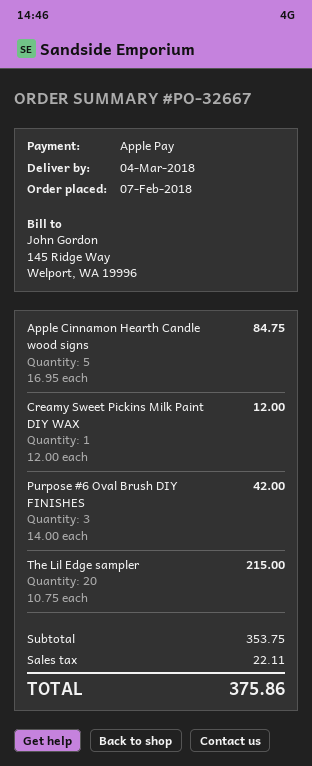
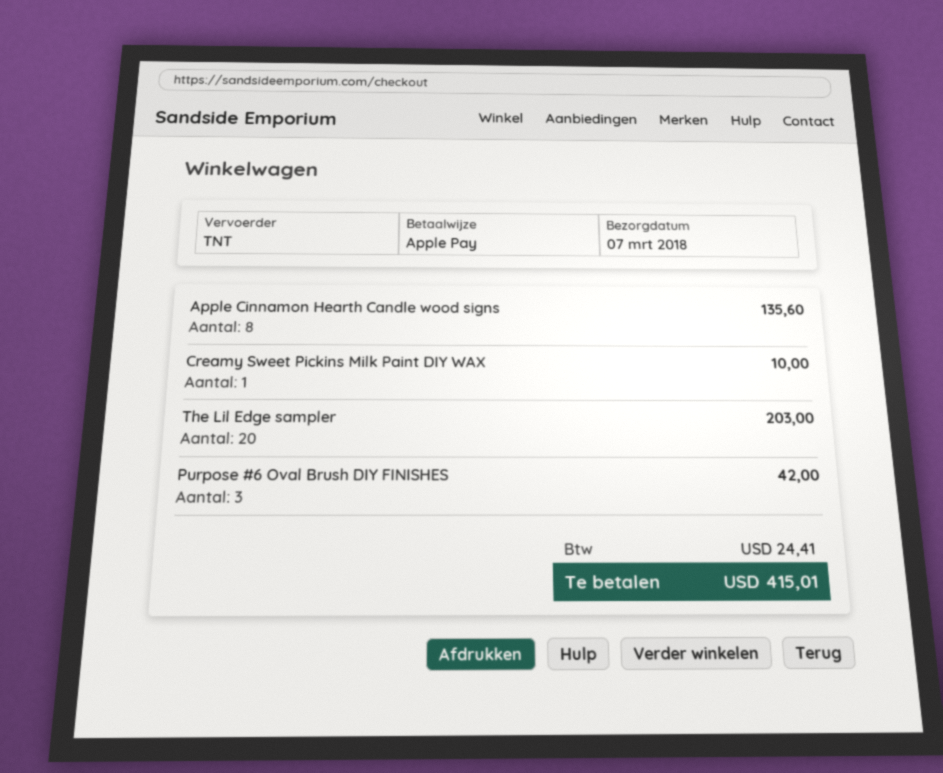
delivery date: 2018-03-04 -> 2018-03-07
Apple Cinnamon Hearth Candle wood signs: 5 for 84.75 -> 8 for 135.60
Creamy Sweet Pickins Milk Paint DIY WAX: 1 for 12.00 -> 1 for 10.00
The Lil Edge sampler: 20 for 215.00 -> 20 for 203.00
tax: 22.11 -> 24.41
total: 375.86 -> 415.01

